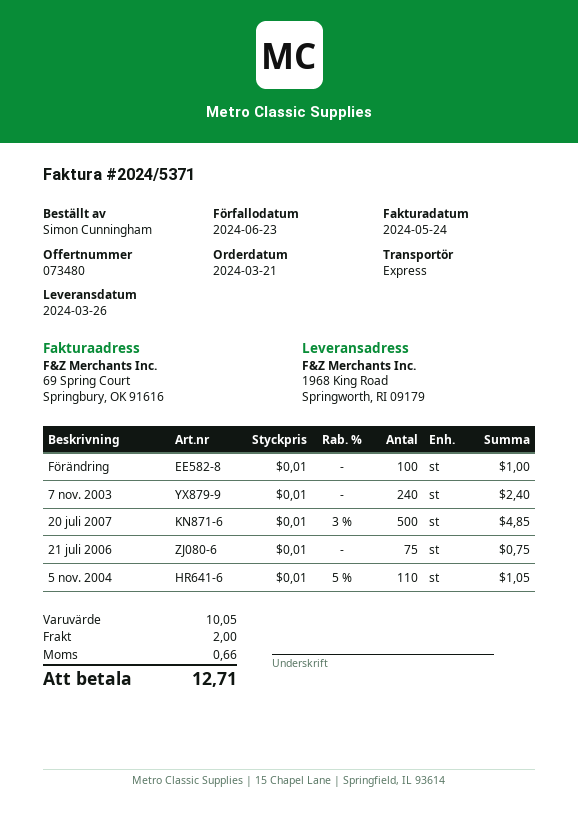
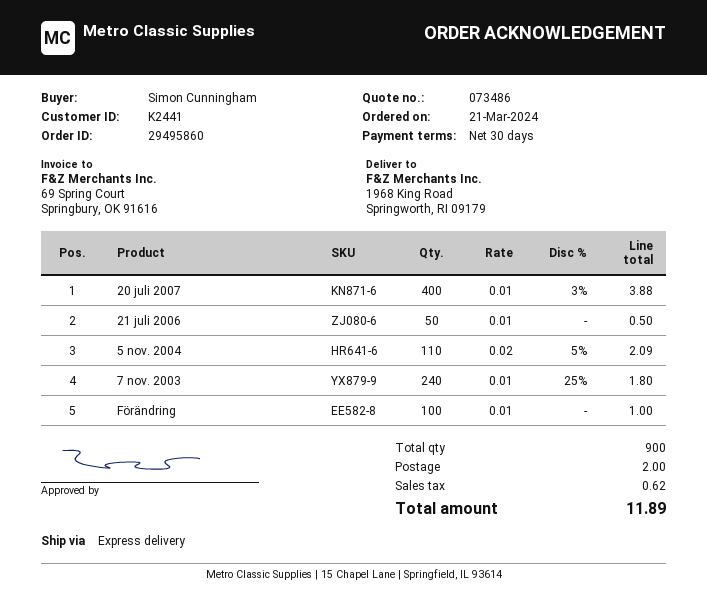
quote number: 073480 -> 073486
7 nov. 2003: 240 x 0.01 = 2.40 -> 240 x 0.01 - 25% = 1.80
20 juli 2007: 500 x 0.01 - 3% = 4.85 -> 400 x 0.01 - 3% = 3.88
21 juli 2006: 75 x 0.01 = 0.75 -> 50 x 0.01 = 0.50
5 nov. 2004: 110 x 0.01 - 5% = 1.05 -> 110 x 0.02 - 5% = 2.09
tax: 0.66 -> 0.62
total: 12.71 -> 11.89

